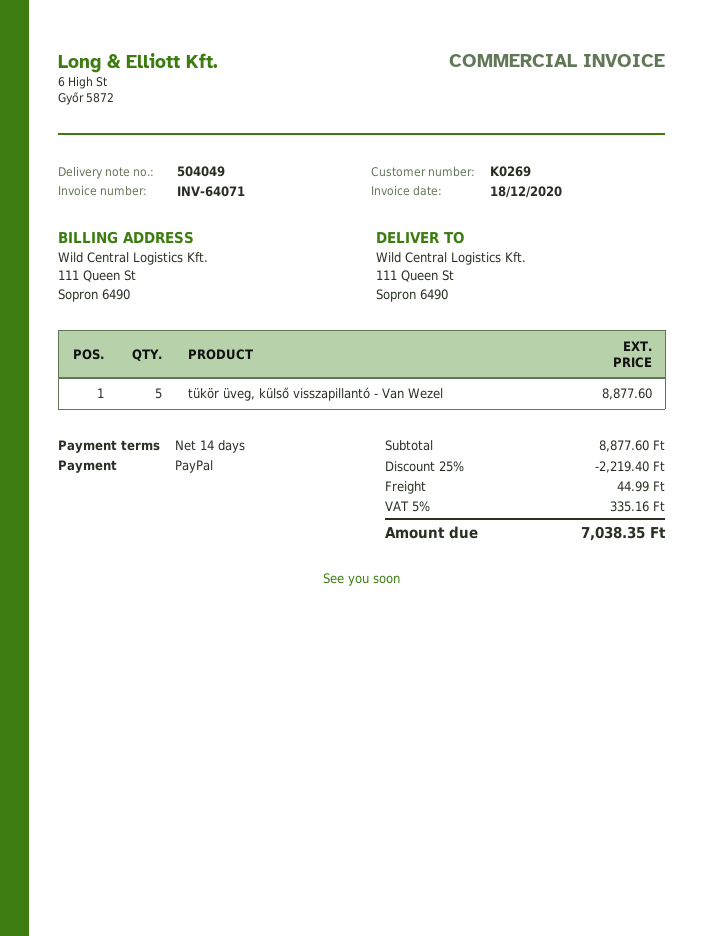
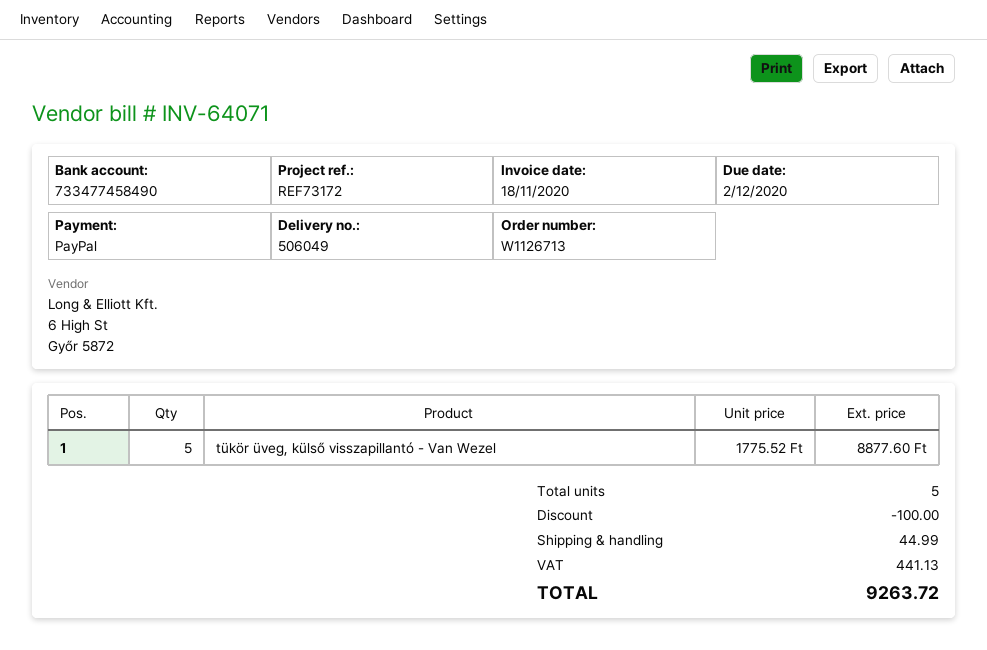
delivery note number: 504049 -> 506049
invoice date: 2020-12-18 -> 2020-11-18
discount: 2219.40 -> 100.00
tax: 335.16 -> 441.13
total: 7038.35 -> 9263.72

